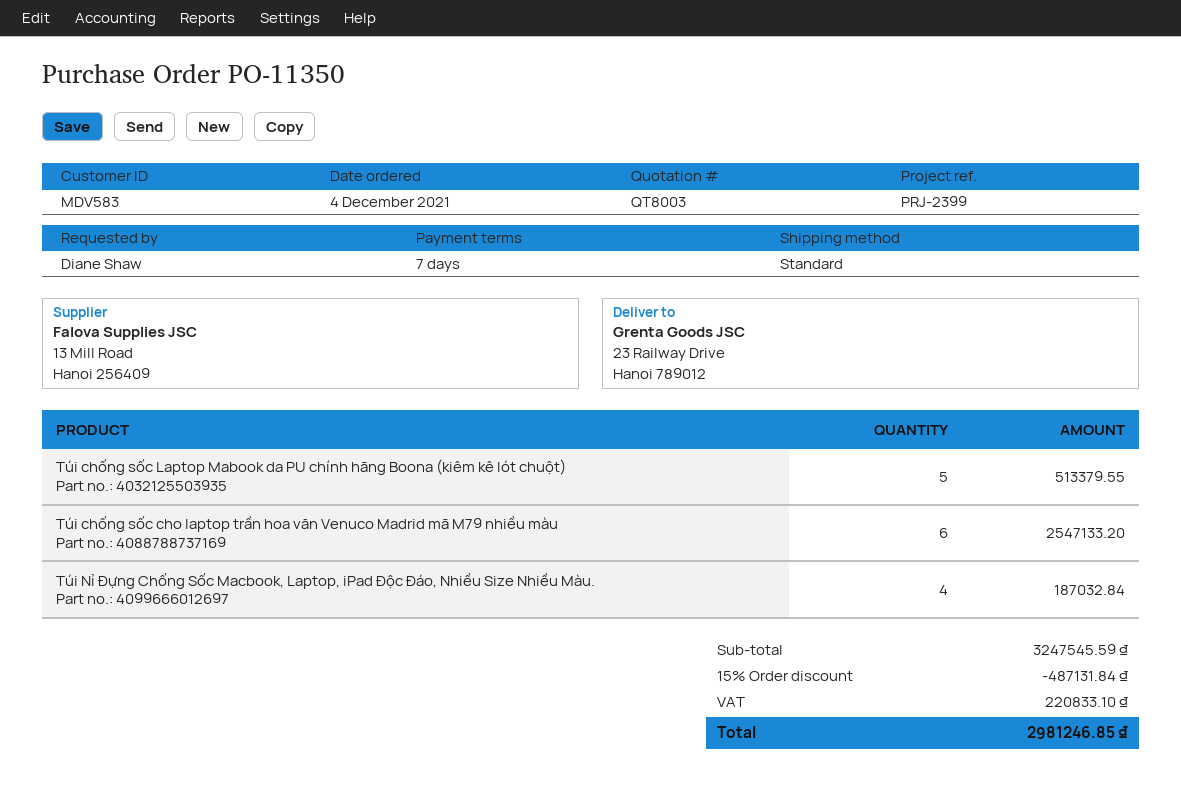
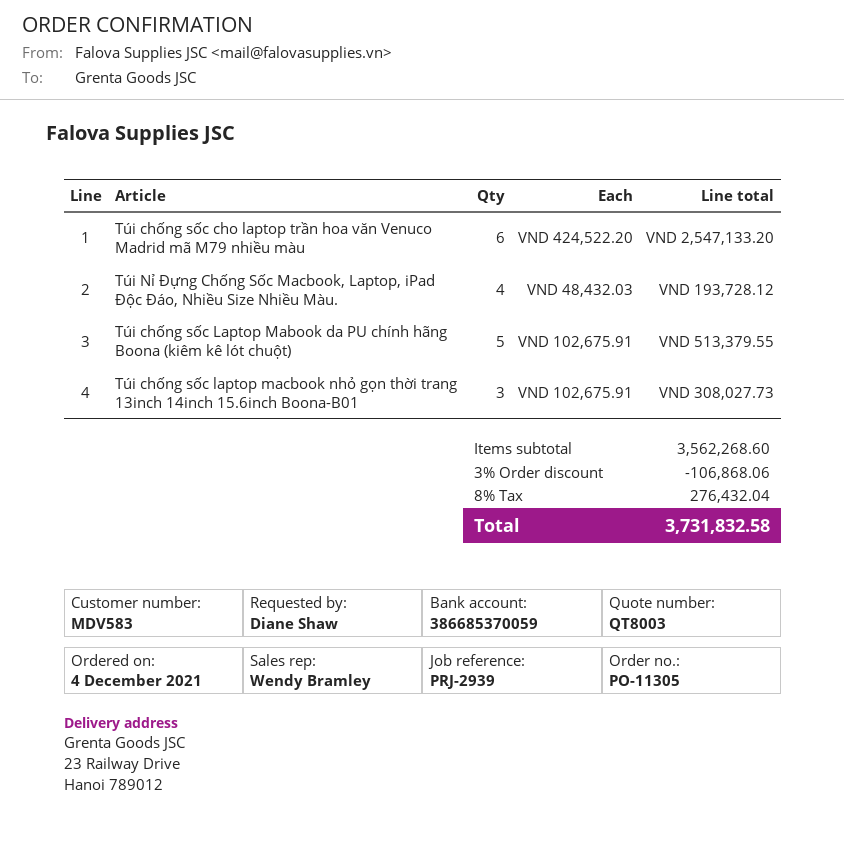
order number: PO-11350 -> PO-11305
reference: PRJ-2399 -> PRJ-2939
Túi Nỉ Đựng Chống Sốc Macbook, Laptop, iPad Độc Đáo, Nhiều Size Nhiều Màu.: 4 for 187032.84 -> 4 for 193728.12
Túi chống sốc laptop macbook nhỏ gọn thời trang 13inch 14inch 15.6inch Boona-B01: none -> 3 for 308027.73
subtotal: 3247545.59 -> 3562268.60
discount: 15% = 487131.84 -> 3% = 106868.06
tax: 220833.10 -> 276432.04
total: 2981246.85 -> 3731832.58

